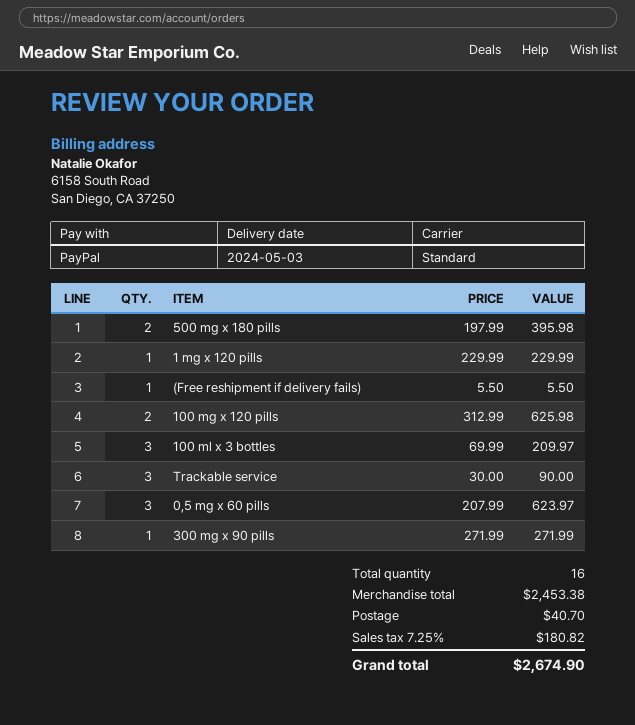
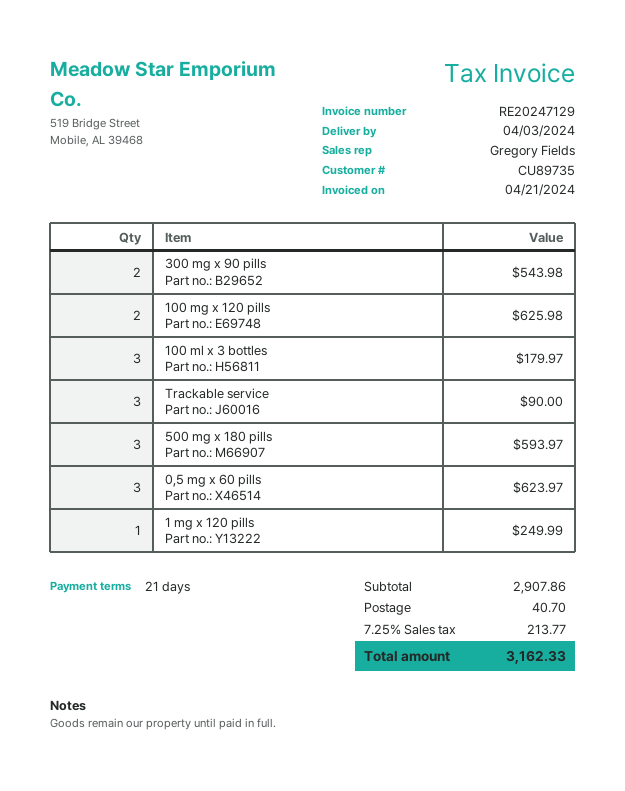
delivery date: 2024-05-03 -> 2024-04-03
500 mg x 180 pills: 2 for 395.98 -> 3 for 593.97
1 mg x 120 pills: 1 for 229.99 -> 1 for 249.99
(Free reshipment if delivery fails): 1 for 5.50 -> none
100 ml x 3 bottles: 3 for 209.97 -> 3 for 179.97
300 mg x 90 pills: 1 for 271.99 -> 2 for 543.98
subtotal: 2453.38 -> 2907.86
tax: 7.25% = 180.82 -> 7.25% = 213.77
total: 2674.90 -> 3162.33

